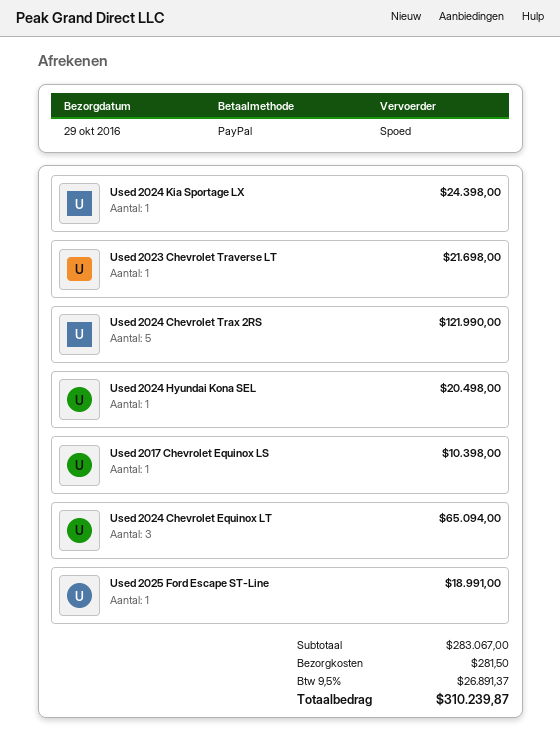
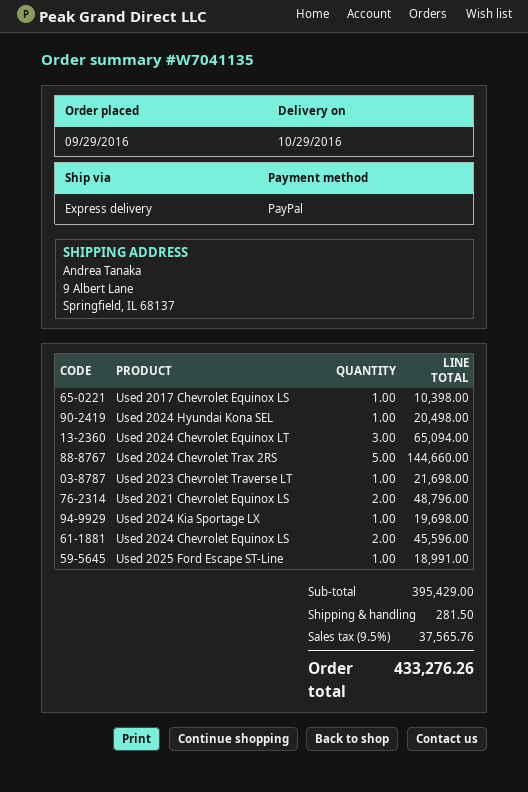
Used 2024 Kia Sportage LX: 1 for 24398.00 -> 1 for 19698.00
Used 2024 Chevrolet Trax 2RS: 5 for 121990.00 -> 5 for 144660.00
Used 2021 Chevrolet Equinox LS: none -> 2 for 48796.00
Used 2024 Chevrolet Equinox LS: none -> 2 for 45596.00
subtotal: 283067.00 -> 395429.00
tax: 9.5% = 26891.37 -> 9.5% = 37565.76
total: 310239.87 -> 433276.26

